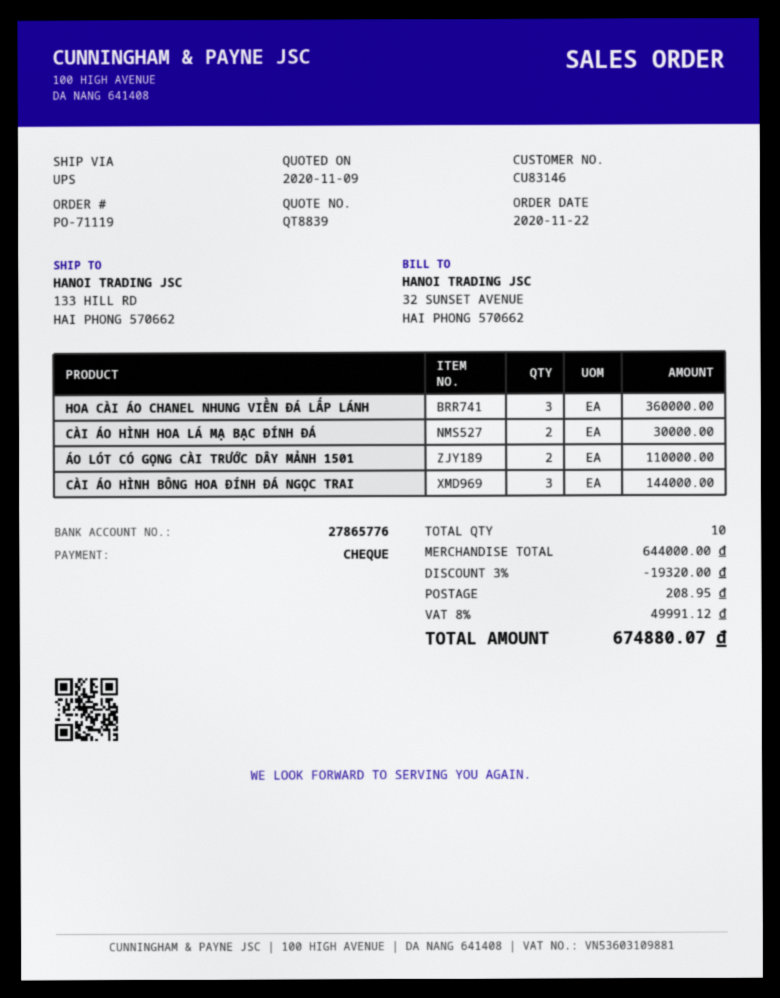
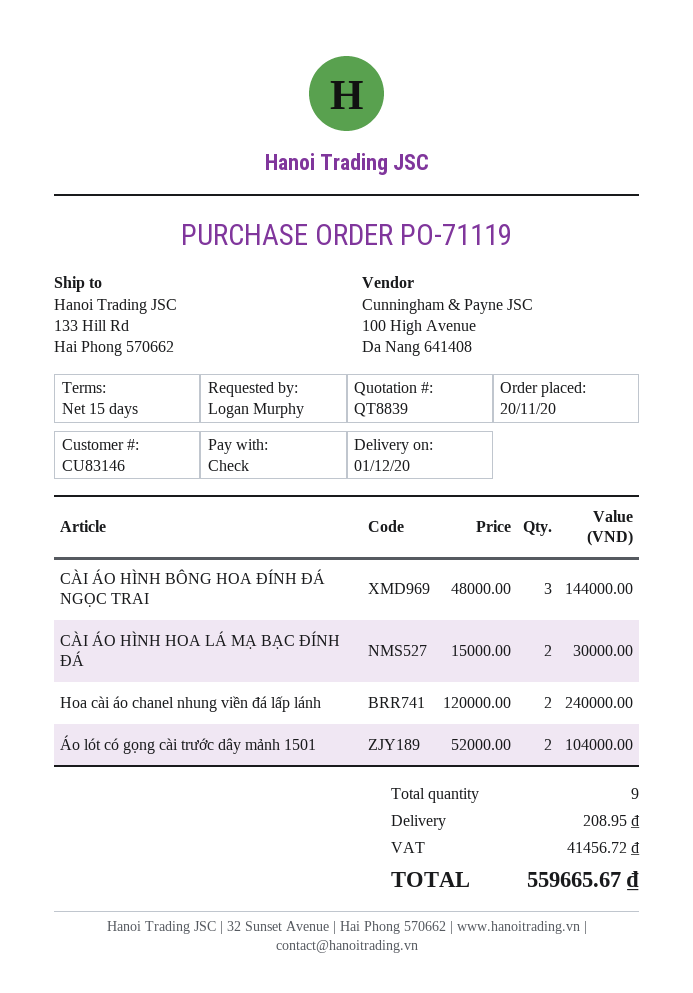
order date: 2020-11-22 -> 2020-11-20
HOA CÀI ÁO CHANEL NHUNG VIỀN ĐÁ LẤP LÁNH: 3 for 360000.00 -> 2 for 240000.00
ÁO LÓT CÓ GỌNG CÀI TRƯỚC DÂY MẢNH 1501: 2 for 110000.00 -> 2 for 104000.00
total quantity: 10 -> 9
discount: 3% = 19320.00 -> none
tax: 49991.12 -> 41456.72
total: 674880.07 -> 559665.67

